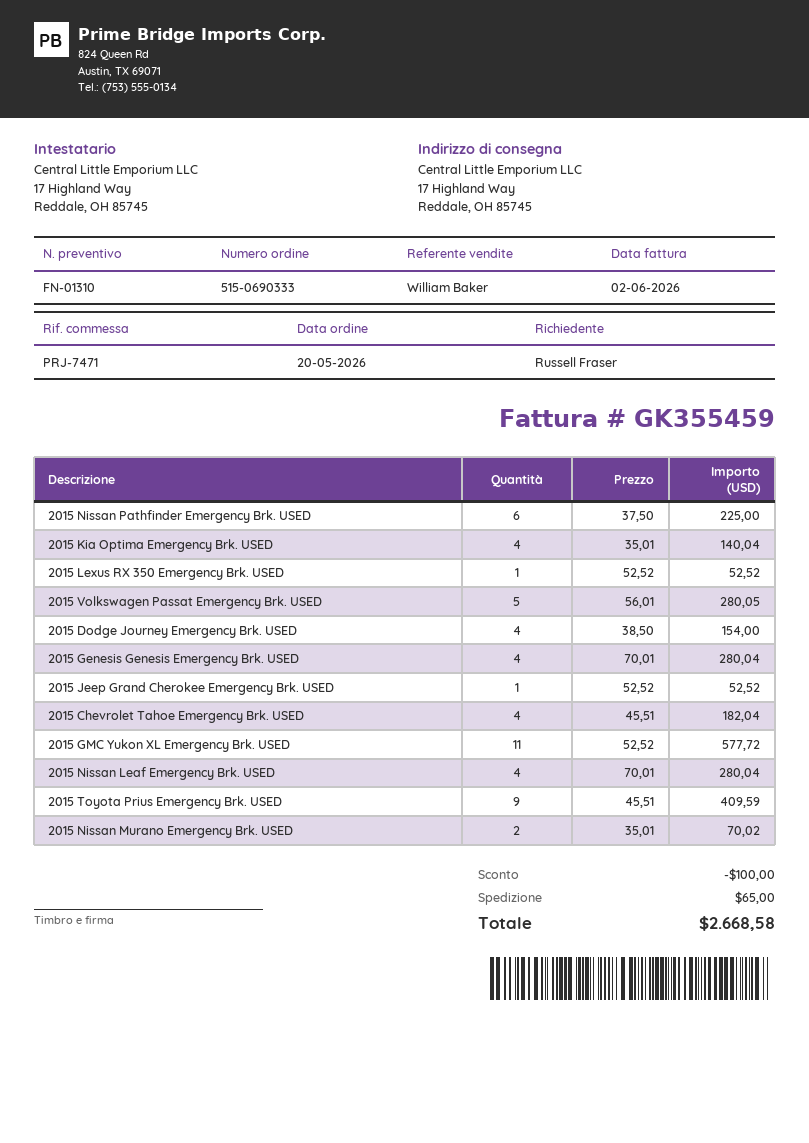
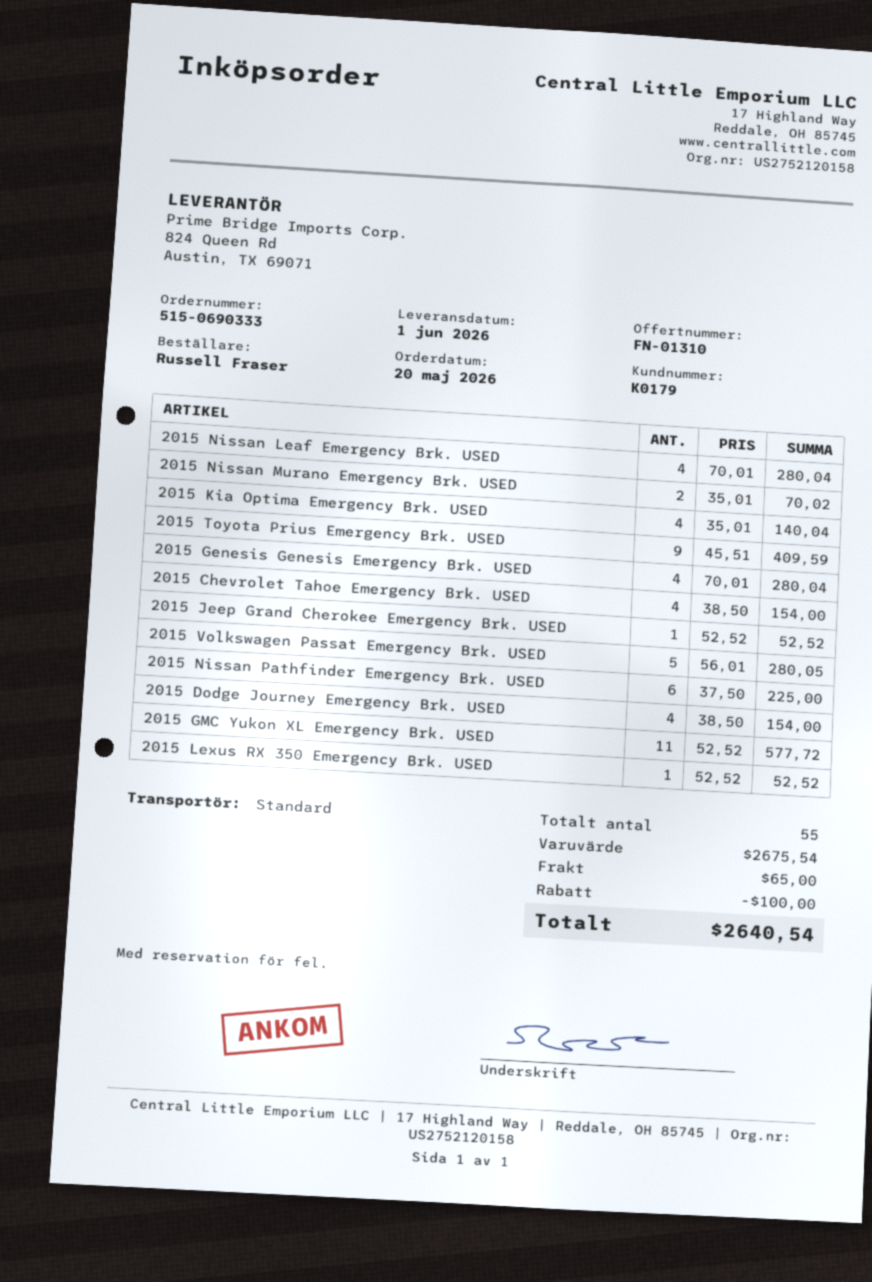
2015 Chevrolet Tahoe Emergency Brk. USED: 4 x 45.51 = 182.04 -> 4 x 38.50 = 154.00
total: 2668.58 -> 2640.54

